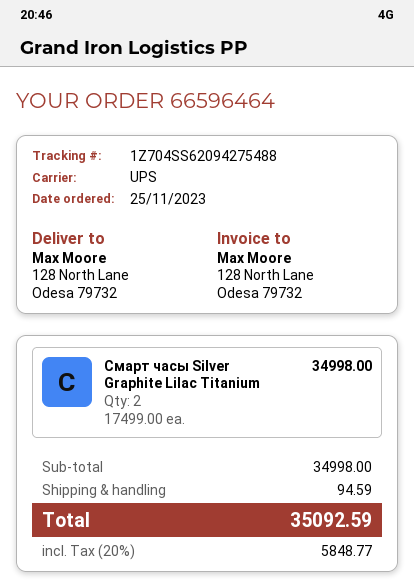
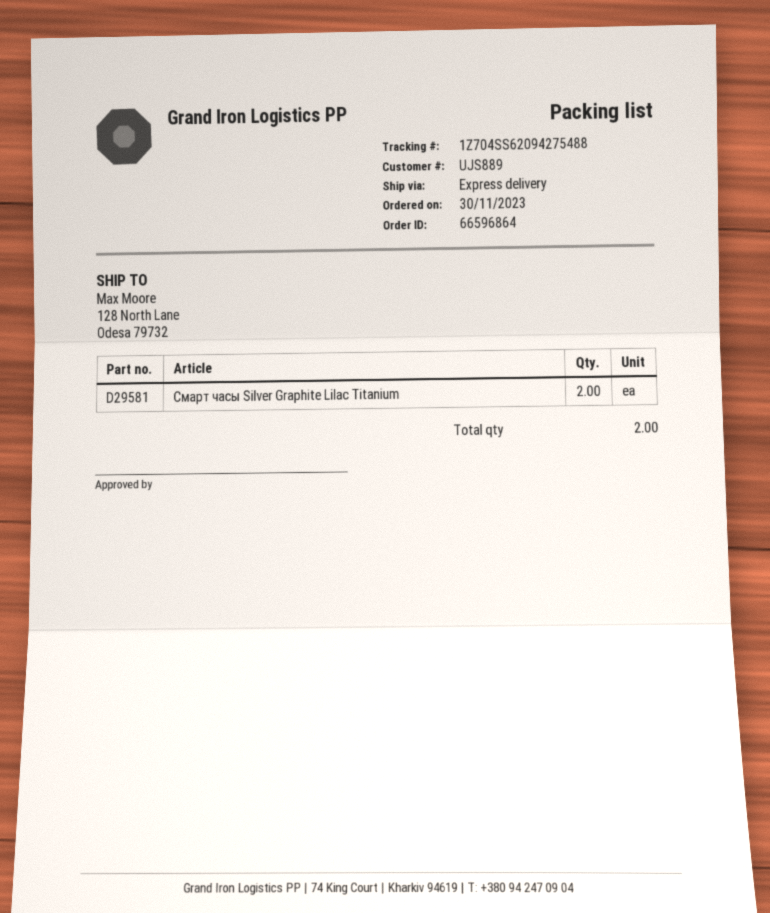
order number: 66596464 -> 66596864
order date: 2023-11-25 -> 2023-11-30
shipping method: UPS -> express

